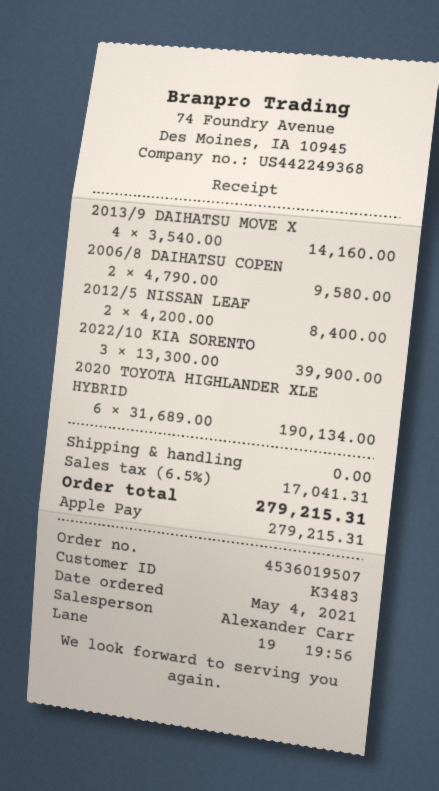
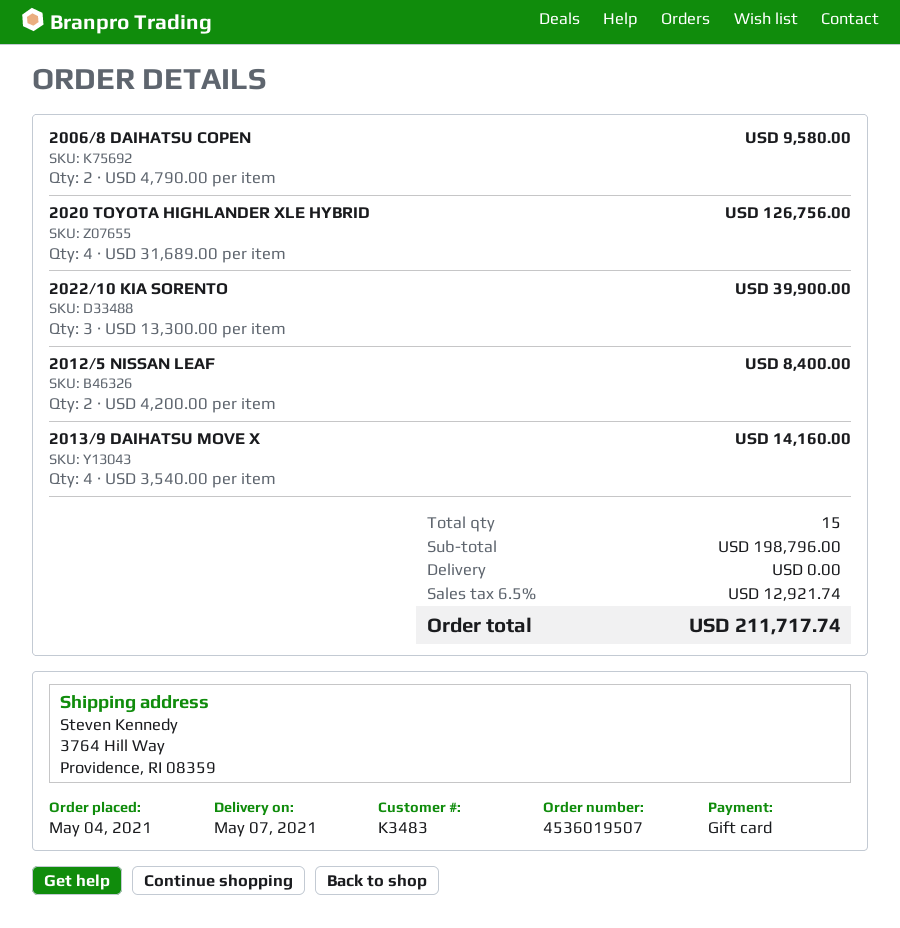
payment method: Apple Pay -> gift card
2020 TOYOTA HIGHLANDER XLE HYBRID: 6 x 31689.00 = 190134.00 -> 4 x 31689.00 = 126756.00
tax: 6.5% = 17041.31 -> 6.5% = 12921.74
total: 279215.31 -> 211717.74

